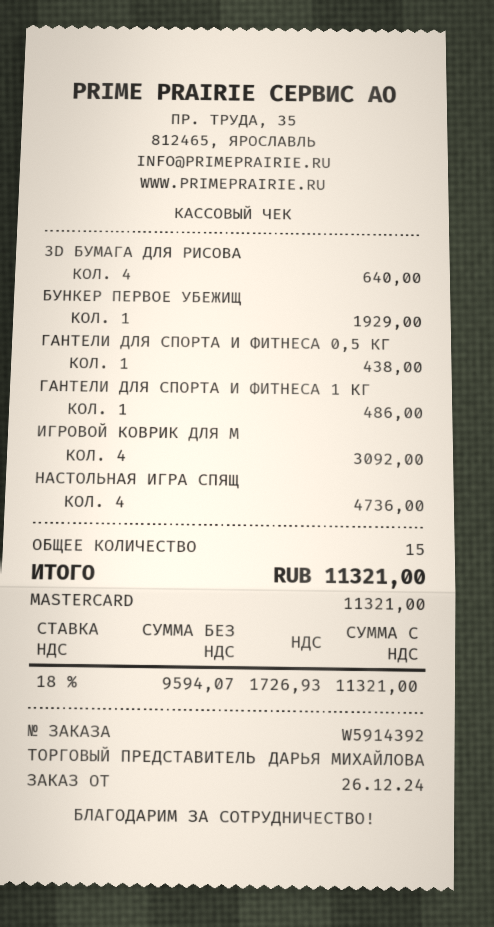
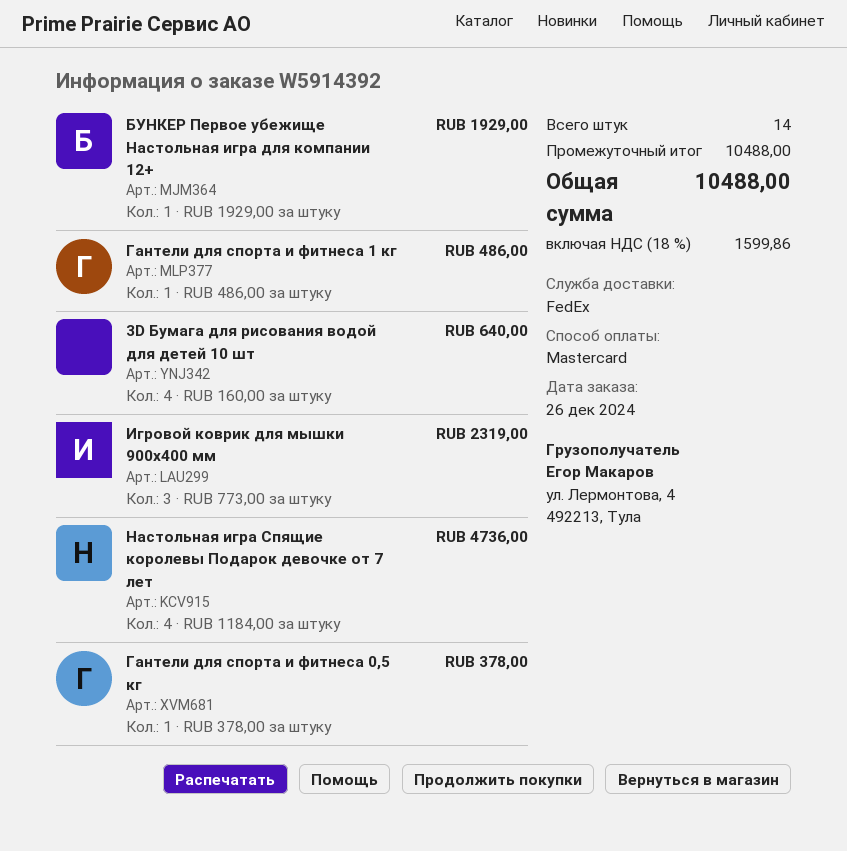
ГАНТЕЛИ ДЛЯ СПОРТА И ФИТНЕСА 0,5 КГ: 1 for 438.00 -> 1 for 378.00
ИГРОВОЙ КОВРИК ДЛЯ М: 4 for 3092.00 -> 3 for 2319.00
total quantity: 15 -> 14
tax: 18% = 1726.93 -> 18% = 1599.86
total: 11321.00 -> 10488.00

